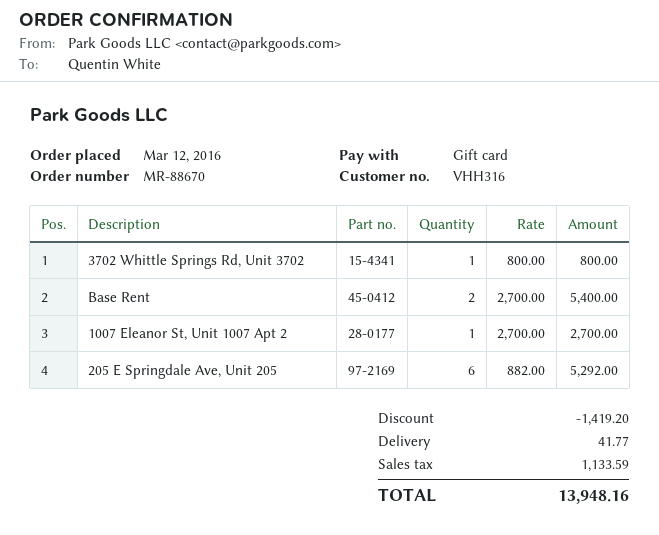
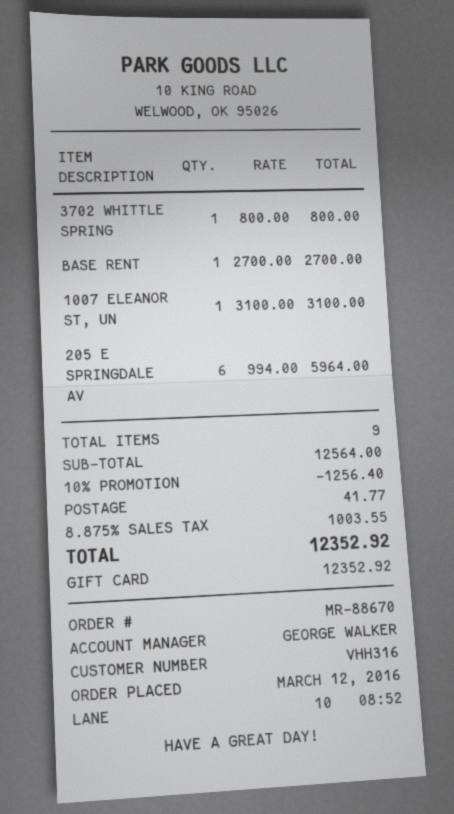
Base Rent: 2 x 2700.00 = 5400.00 -> 1 x 2700.00 = 2700.00
1007 Eleanor St, Unit 1007 Apt 2: 1 x 2700.00 = 2700.00 -> 1 x 3100.00 = 3100.00
205 E Springdale Ave, Unit 205: 6 x 882.00 = 5292.00 -> 6 x 994.00 = 5964.00
discount: 1419.20 -> 1256.40
tax: 1133.59 -> 1003.55
total: 13948.16 -> 12352.92

